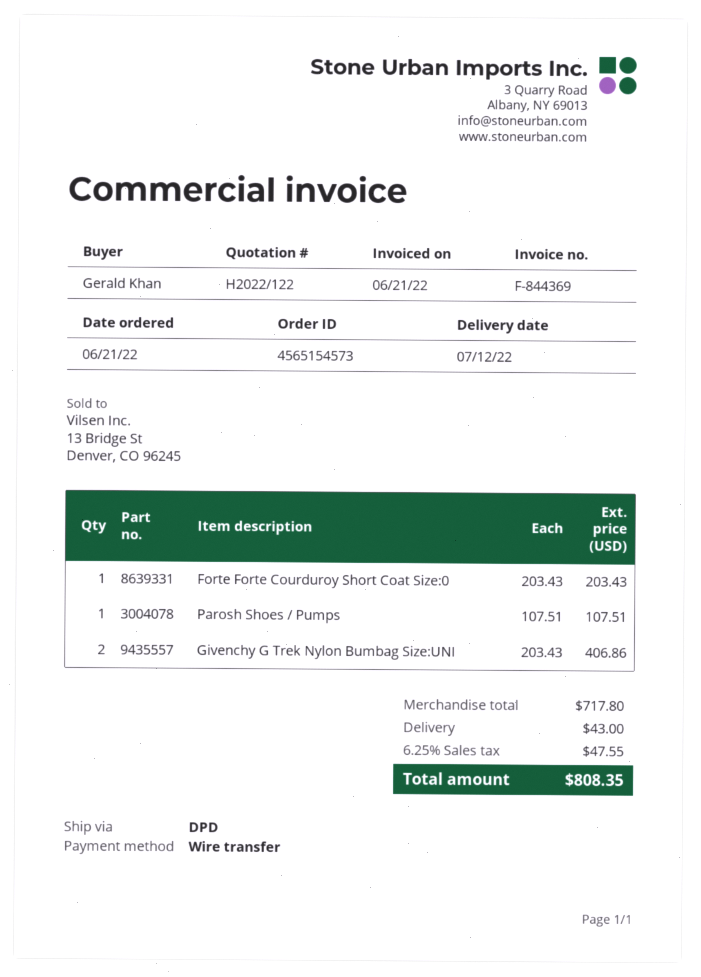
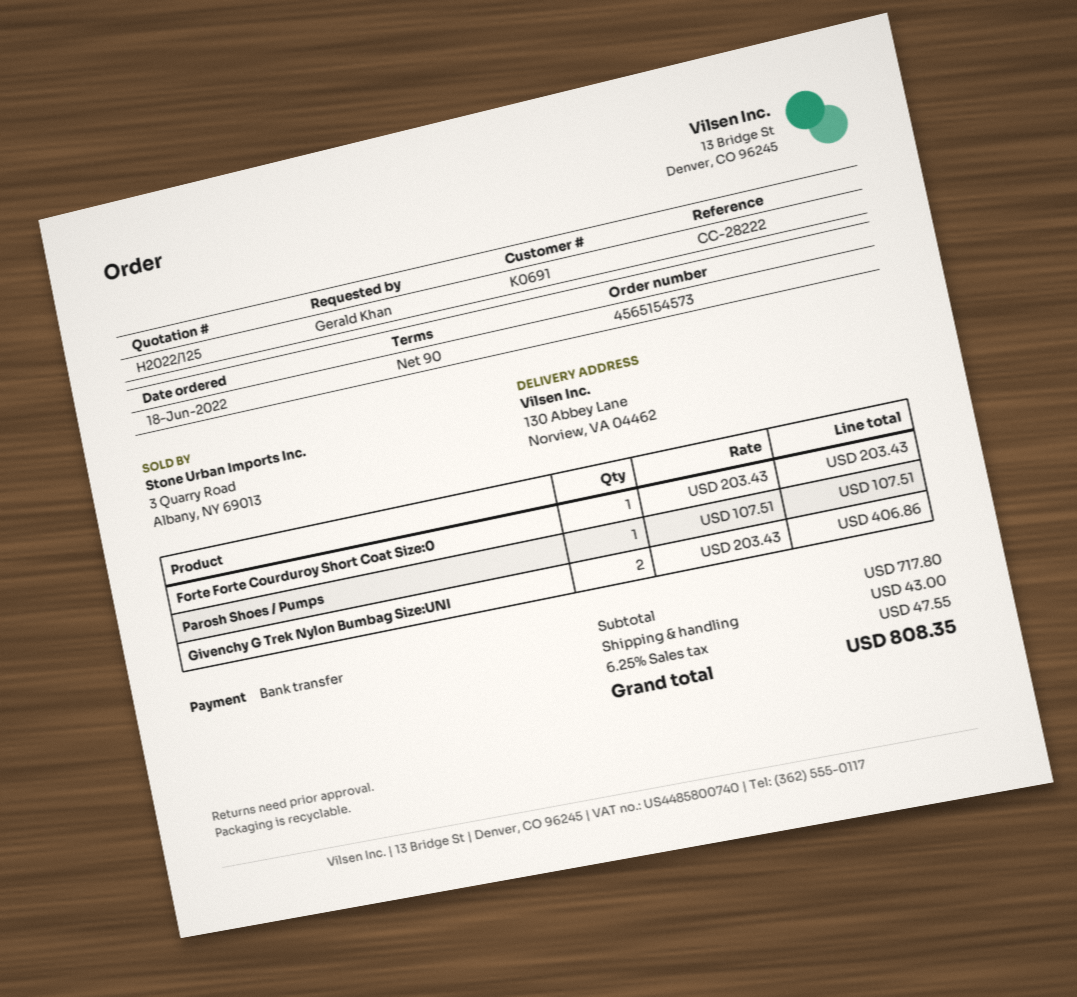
quote number: H2022/122 -> H2022/125
order date: 2022-06-21 -> 2022-06-18

